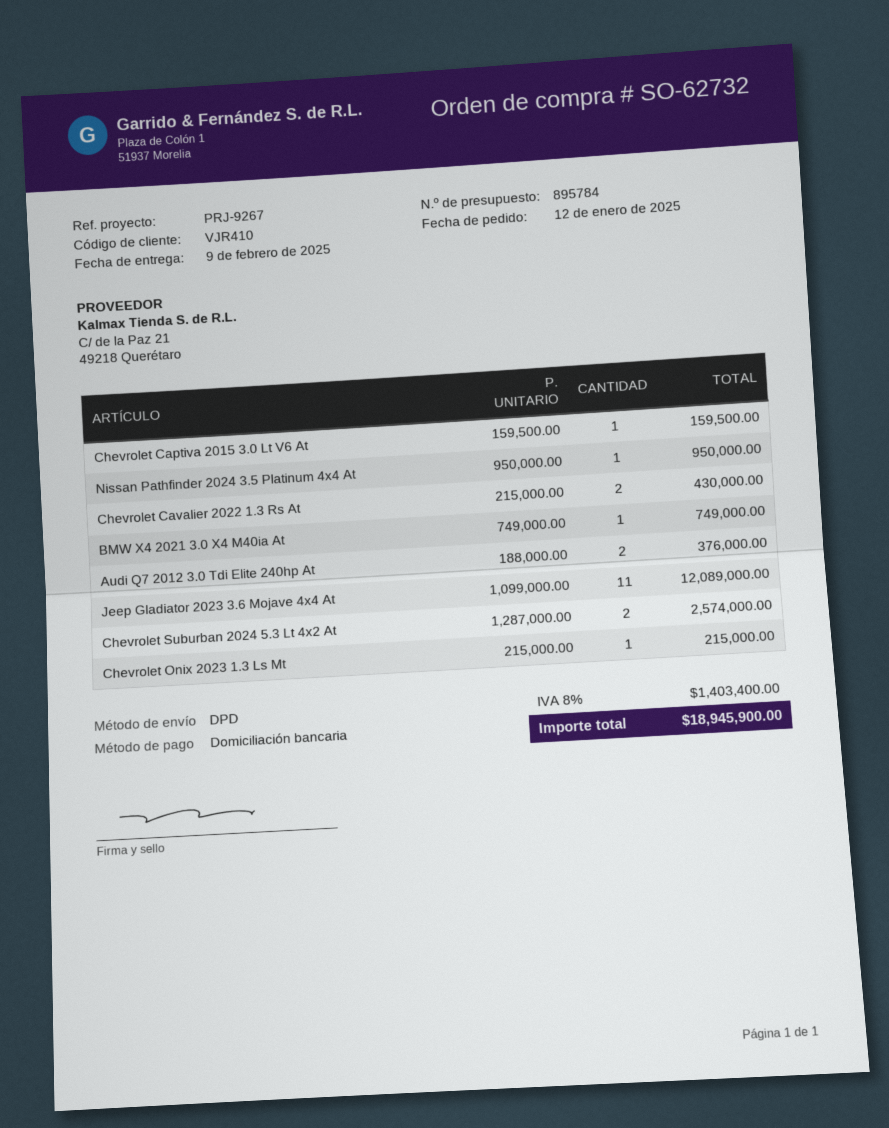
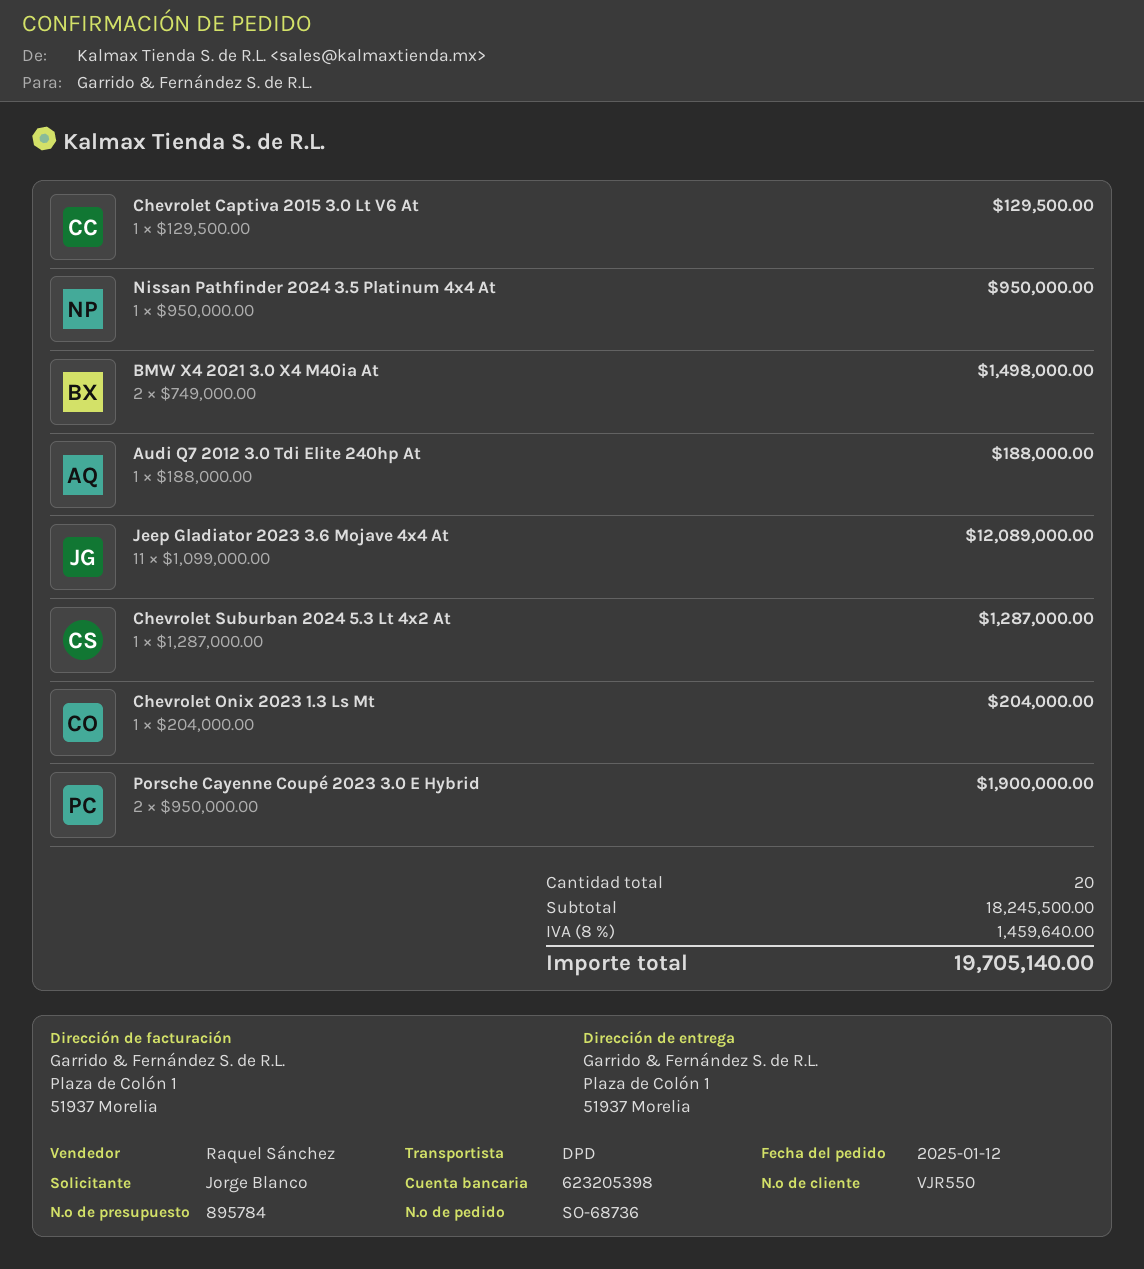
order number: SO-62732 -> SO-68736
customer number: VJR410 -> VJR550
Chevrolet Captiva 2015 3.0 Lt V6 At: 1 x 159500.00 = 159500.00 -> 1 x 129500.00 = 129500.00
Chevrolet Cavalier 2022 1.3 Rs At: 2 x 215000.00 = 430000.00 -> none
BMW X4 2021 3.0 X4 M40ia At: 1 x 749000.00 = 749000.00 -> 2 x 749000.00 = 1498000.00
Audi Q7 2012 3.0 Tdi Elite 240hp At: 2 x 188000.00 = 376000.00 -> 1 x 188000.00 = 188000.00
Chevrolet Suburban 2024 5.3 Lt 4x2 At: 2 x 1287000.00 = 2574000.00 -> 1 x 1287000.00 = 1287000.00
Chevrolet Onix 2023 1.3 Ls Mt: 1 x 215000.00 = 215000.00 -> 1 x 204000.00 = 204000.00
Porsche Cayenne Coupé 2023 3.0 E Hybrid: none -> 2 x 950000.00 = 1900000.00
tax: 8% = 1403400.00 -> 8% = 1459640.00
total: 18945900.00 -> 19705140.00

